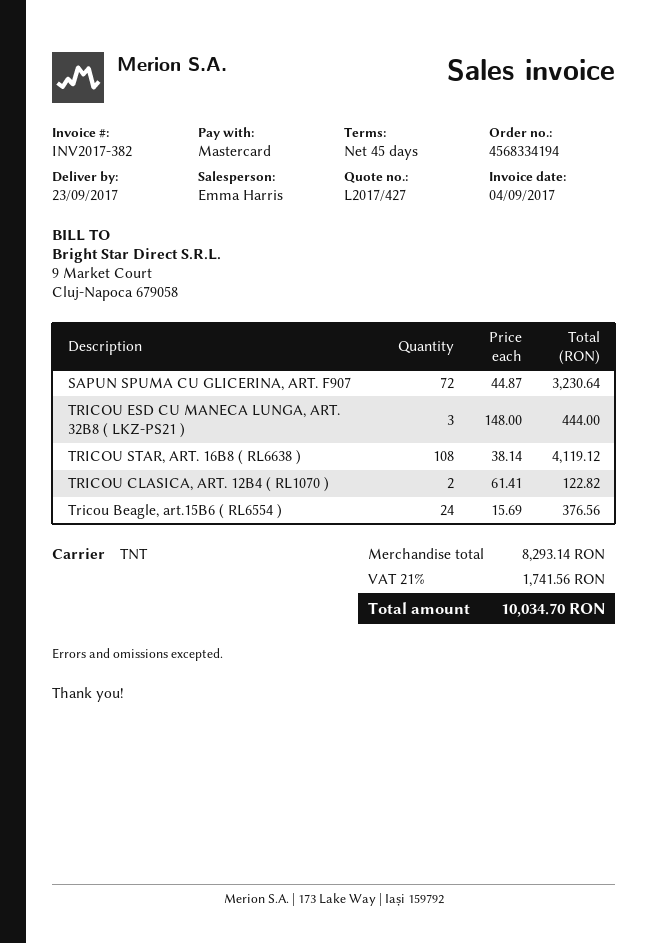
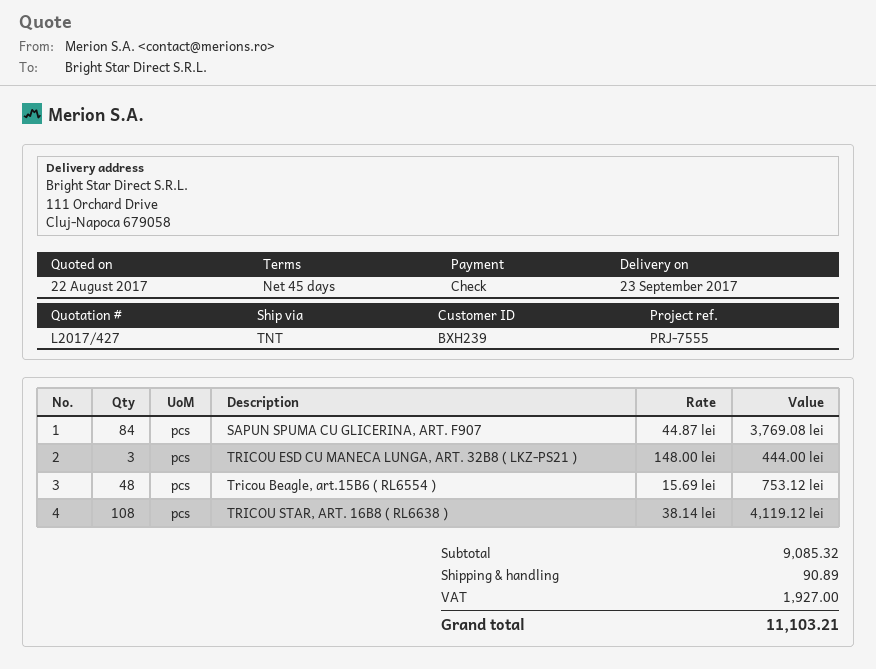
payment method: Mastercard -> cheque
SAPUN SPUMA CU GLICERINA, ART. F907: 72 x 44.87 = 3230.64 -> 84 x 44.87 = 3769.08
TRICOU CLASICA, ART. 12B4 ( RL1070 ): 2 x 61.41 = 122.82 -> none
Tricou Beagle, art.15B6 ( RL6554 ): 24 x 15.69 = 376.56 -> 48 x 15.69 = 753.12
subtotal: 8293.14 -> 9085.32
shipping: none -> 90.89
tax: 1741.56 -> 1927.00
total: 10034.70 -> 11103.21

